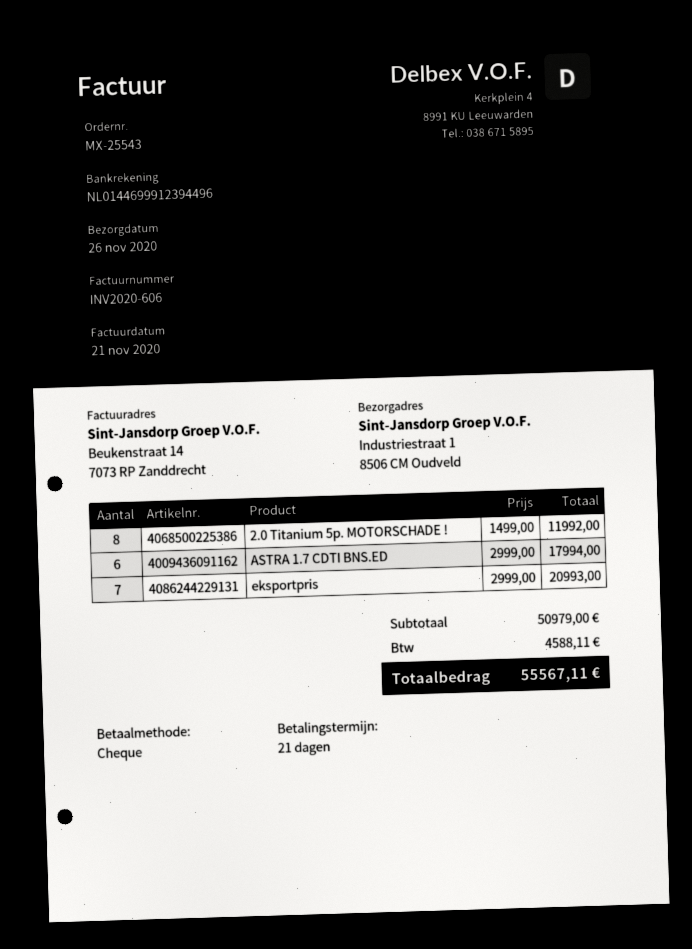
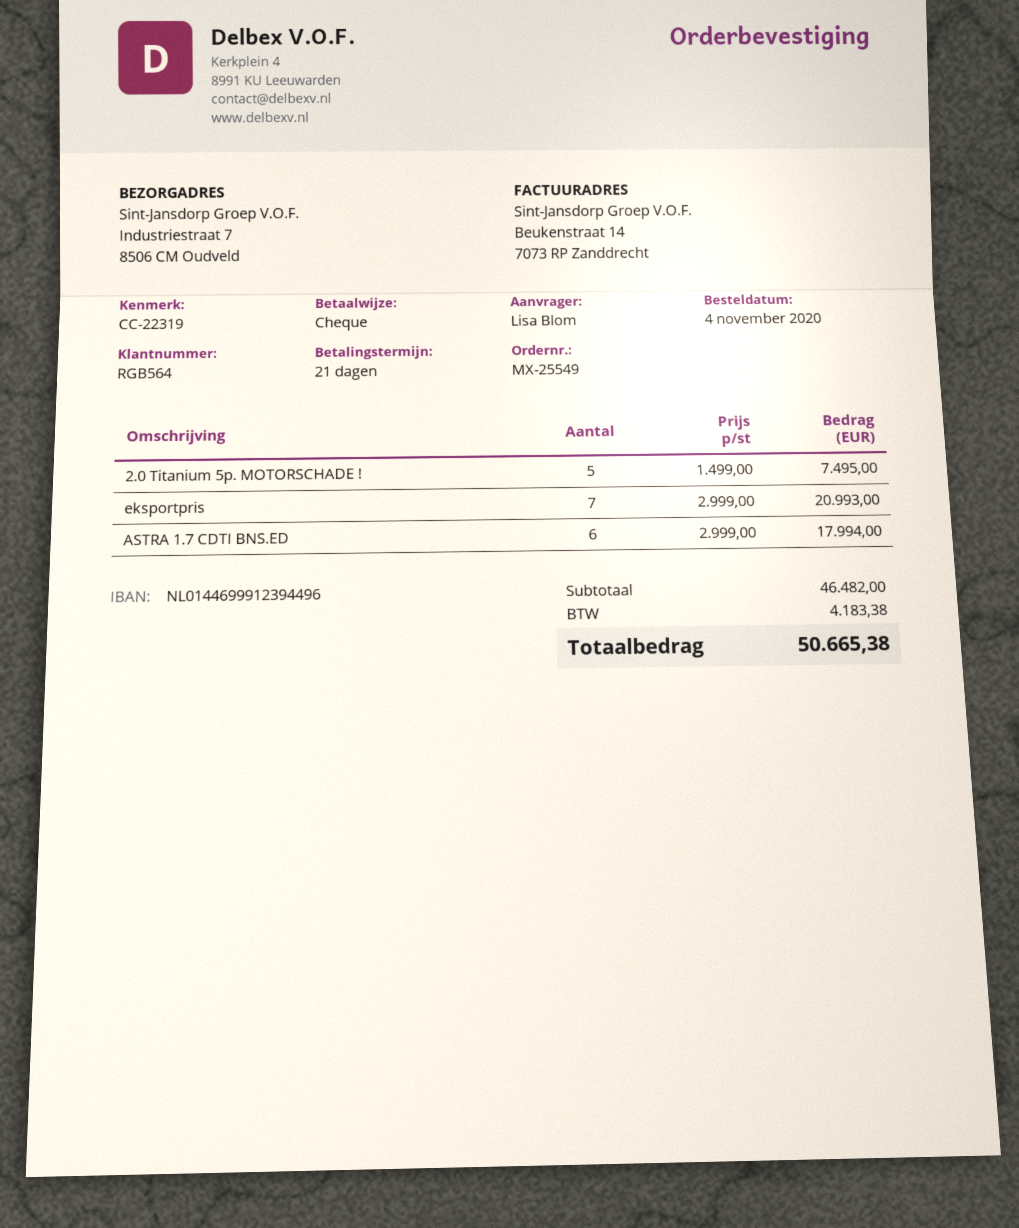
order number: MX-25543 -> MX-25549
ship to: Industriestraat 1, 8506 CM Oudveld -> Industriestraat 7, 8506 CM Oudveld
2.0 Titanium 5p. MOTORSCHADE !: 8 x 1499.00 = 11992.00 -> 5 x 1499.00 = 7495.00
subtotal: 50979.00 -> 46482.00
tax: 4588.11 -> 4183.38
total: 55567.11 -> 50665.38

